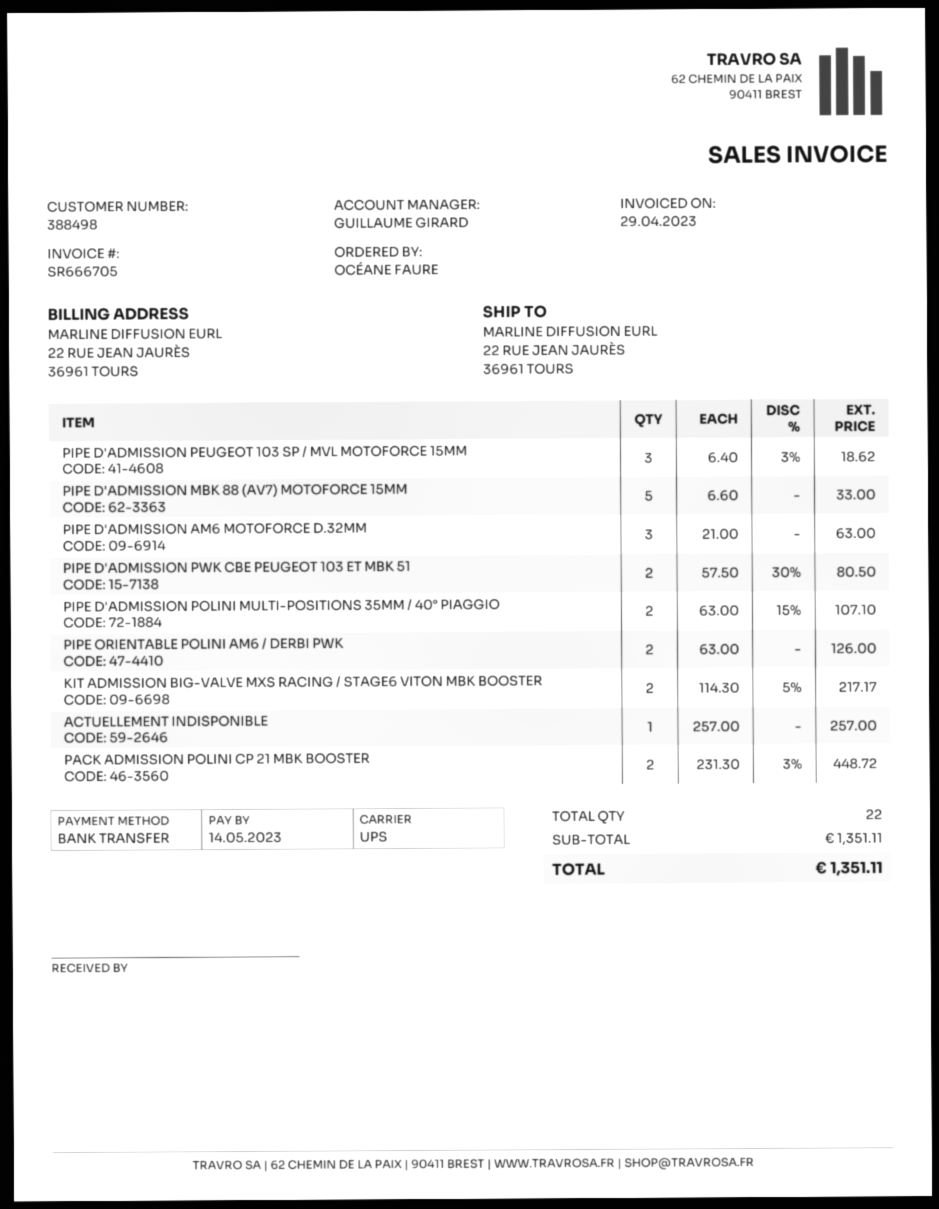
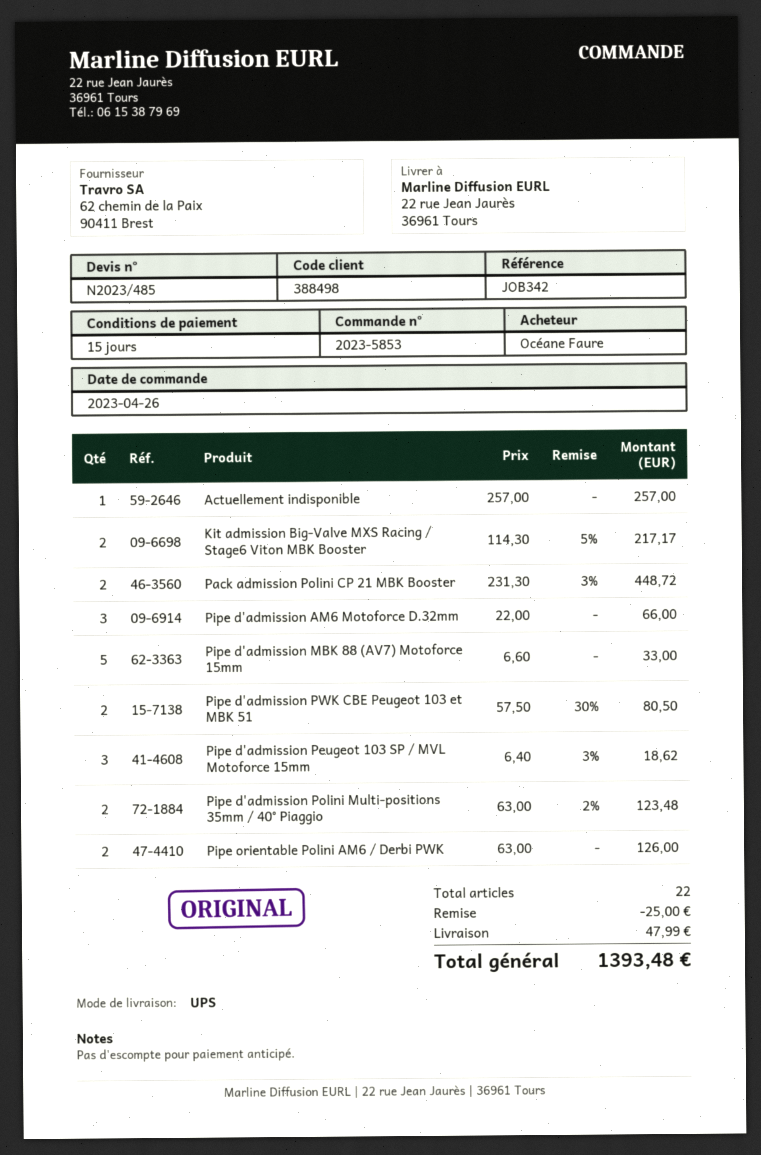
PIPE D'ADMISSION AM6 MOTOFORCE D.32MM: 3 x 21.00 = 63.00 -> 3 x 22.00 = 66.00
PIPE D'ADMISSION POLINI MULTI-POSITIONS 35MM / 40° PIAGGIO: 2 x 63.00 - 15% = 107.10 -> 2 x 63.00 - 2% = 123.48
discount: none -> 25.00
shipping: none -> 47.99
total: 1351.11 -> 1393.48

